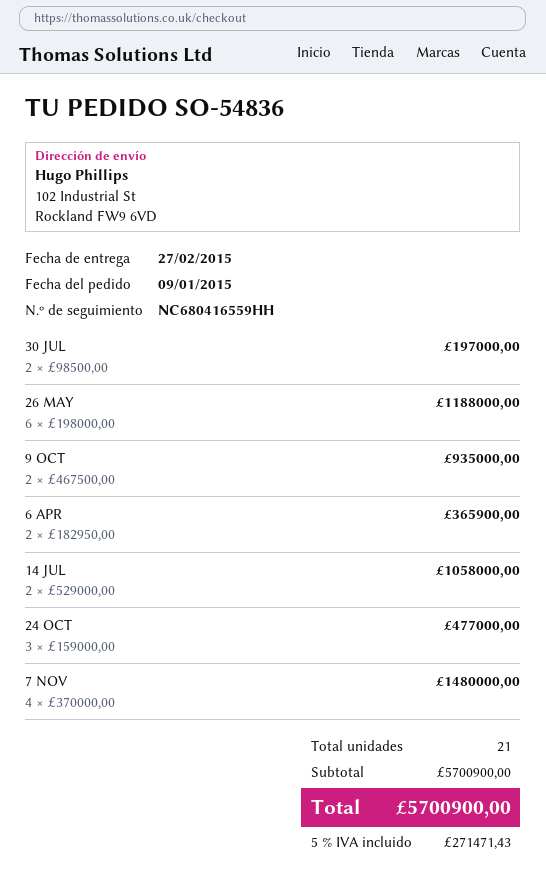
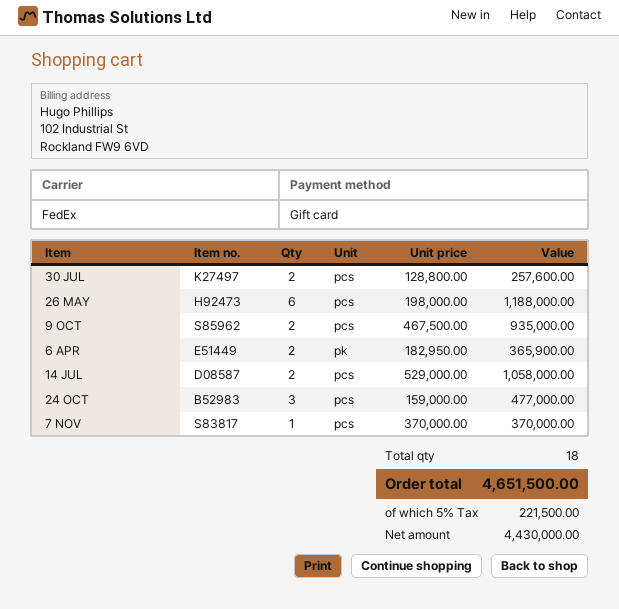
30 JUL: 2 x 98500.00 = 197000.00 -> 2 x 128800.00 = 257600.00
7 NOV: 4 x 370000.00 = 1480000.00 -> 1 x 370000.00 = 370000.00
total quantity: 21 -> 18
tax: 5% = 271471.43 -> 5% = 221500.00
total: 5700900.00 -> 4651500.00

